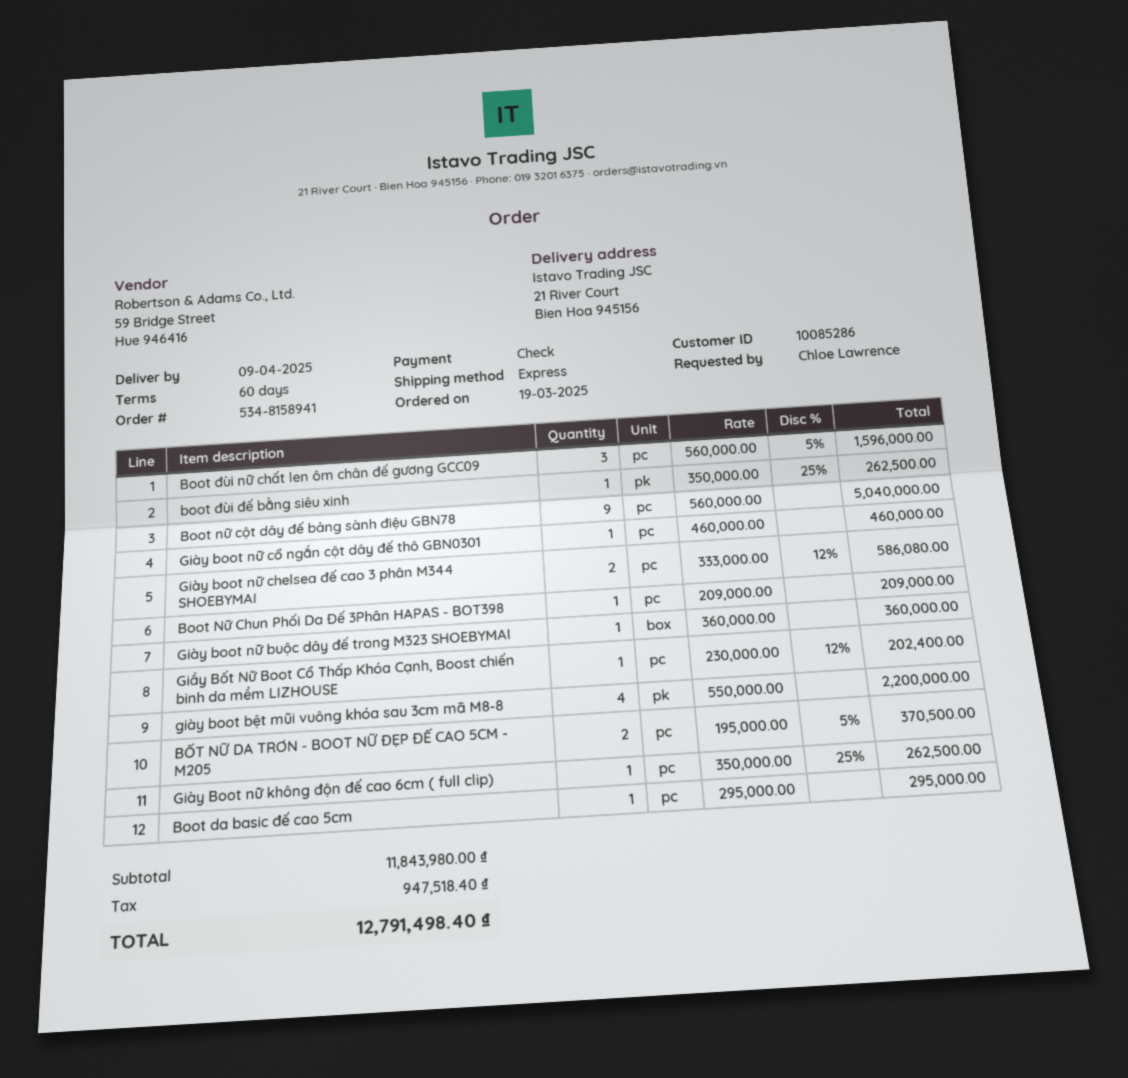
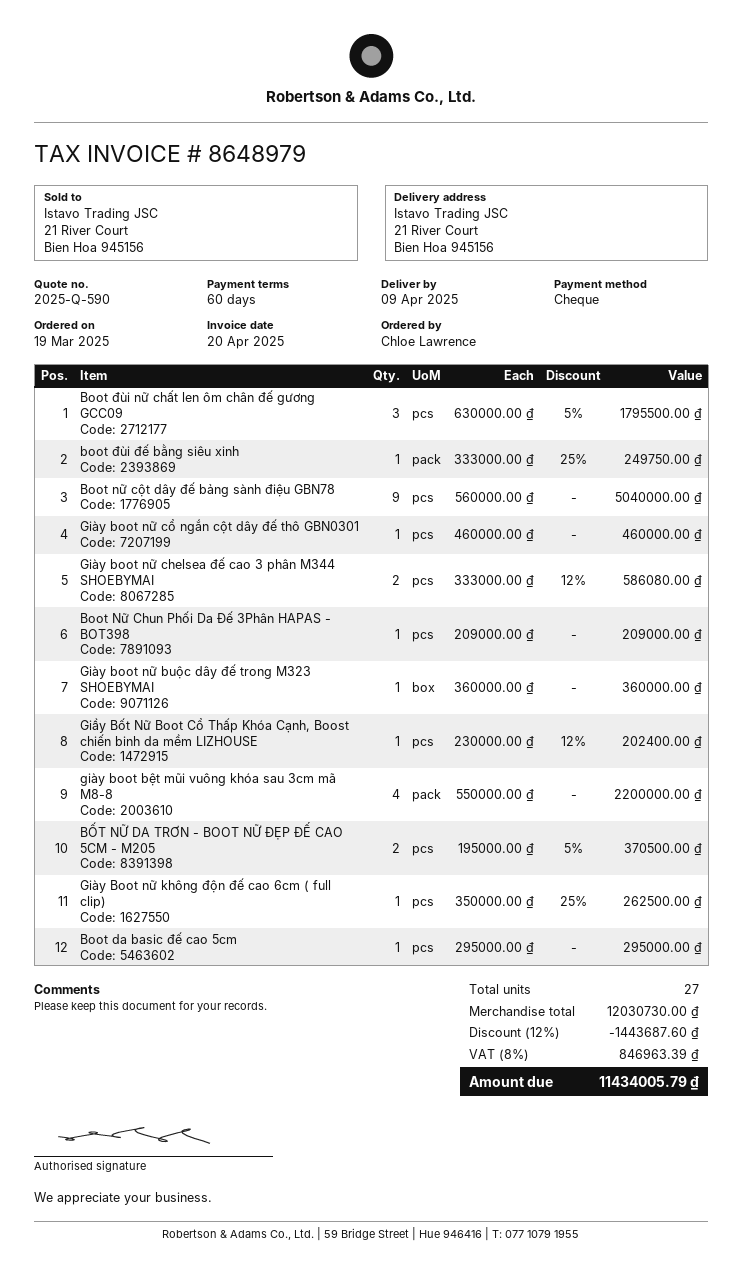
Boot đùi nữ chất len ôm chân đế gương GCC09: 3 x 560000.00 - 5% = 1596000.00 -> 3 x 630000.00 - 5% = 1795500.00
boot đùi đế bằng siêu xinh: 1 x 350000.00 - 25% = 262500.00 -> 1 x 333000.00 - 25% = 249750.00
subtotal: 11843980.00 -> 12030730.00
discount: none -> 12% = 1443687.60
tax: 947518.40 -> 846963.39
total: 12791498.40 -> 11434005.79

